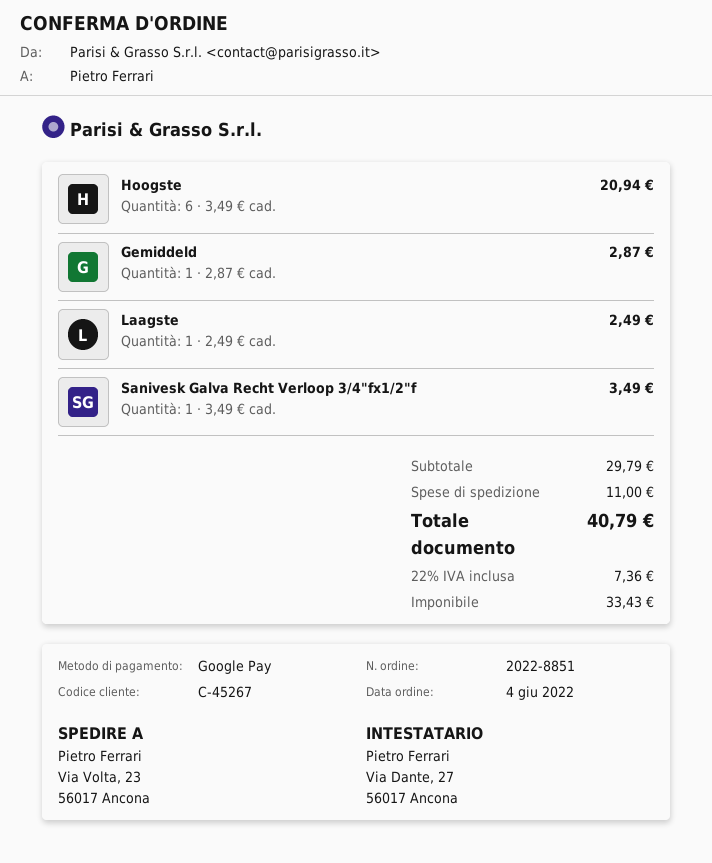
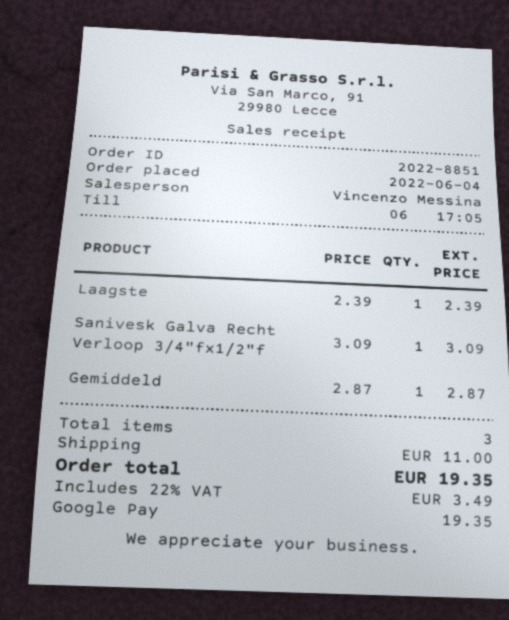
Hoogste: 6 x 3.49 = 20.94 -> none
Laagste: 1 x 2.49 = 2.49 -> 1 x 2.39 = 2.39
Sanivesk Galva Recht Verloop 3/4"fx1/2"f: 1 x 3.49 = 3.49 -> 1 x 3.09 = 3.09
tax: 22% = 7.36 -> 22% = 3.49
total: 40.79 -> 19.35

